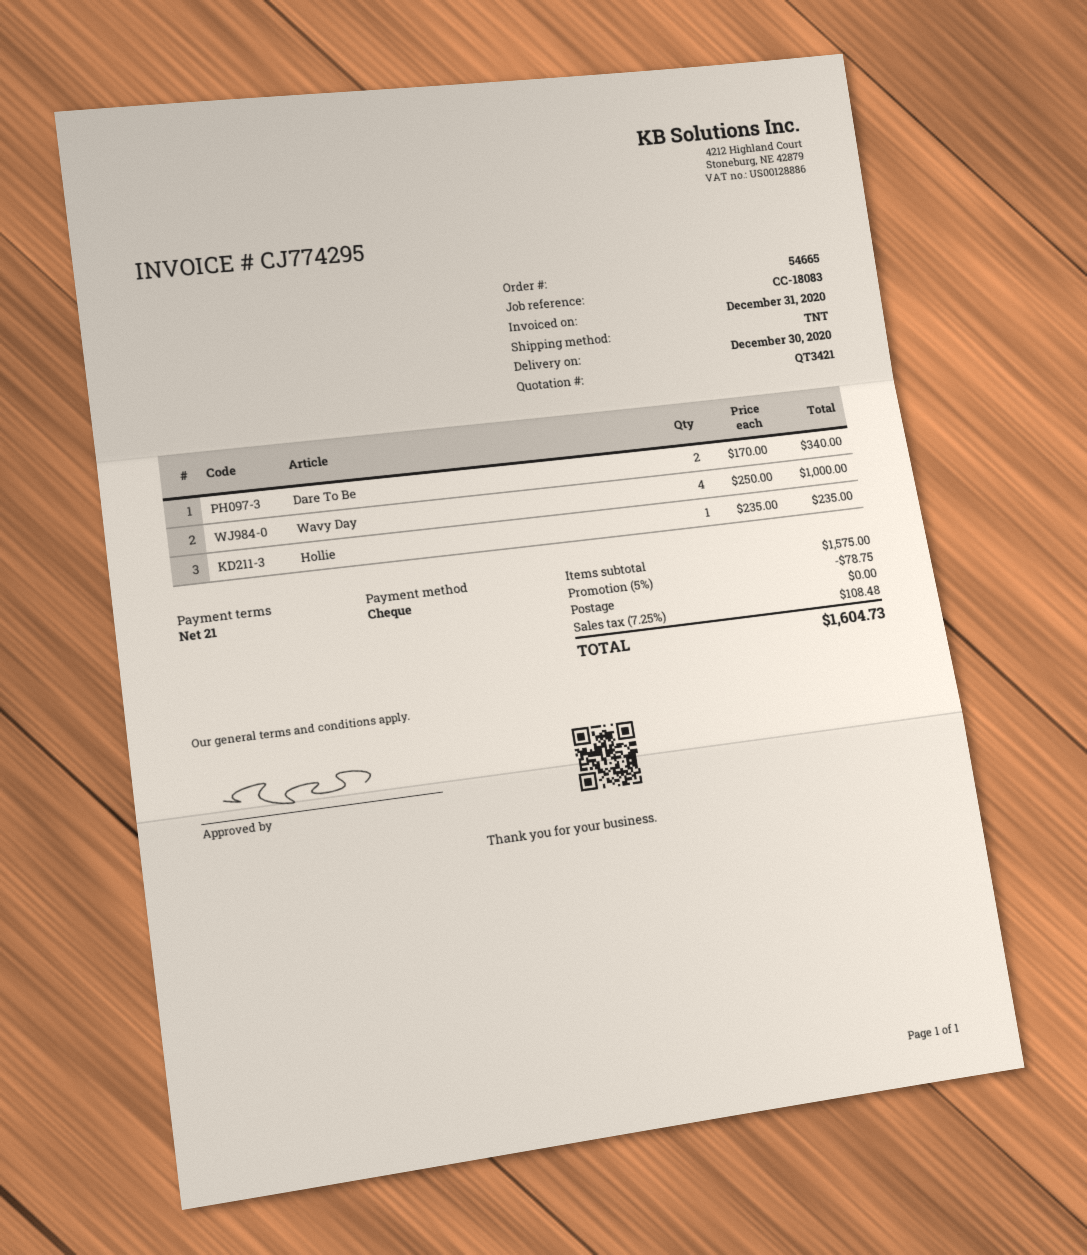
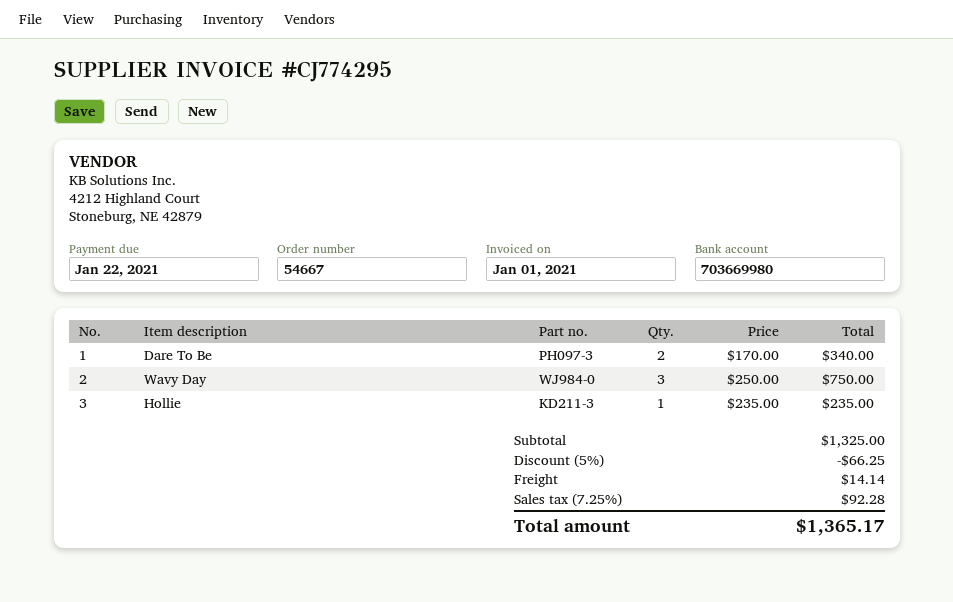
order number: 54665 -> 54667
invoice date: 2020-12-31 -> 2021-01-01
Wavy Day: 4 x 250.00 = 1000.00 -> 3 x 250.00 = 750.00
subtotal: 1575.00 -> 1325.00
discount: 5% = 78.75 -> 5% = 66.25
shipping: 0.00 -> 14.14
tax: 7.25% = 108.48 -> 7.25% = 92.28
total: 1604.73 -> 1365.17

